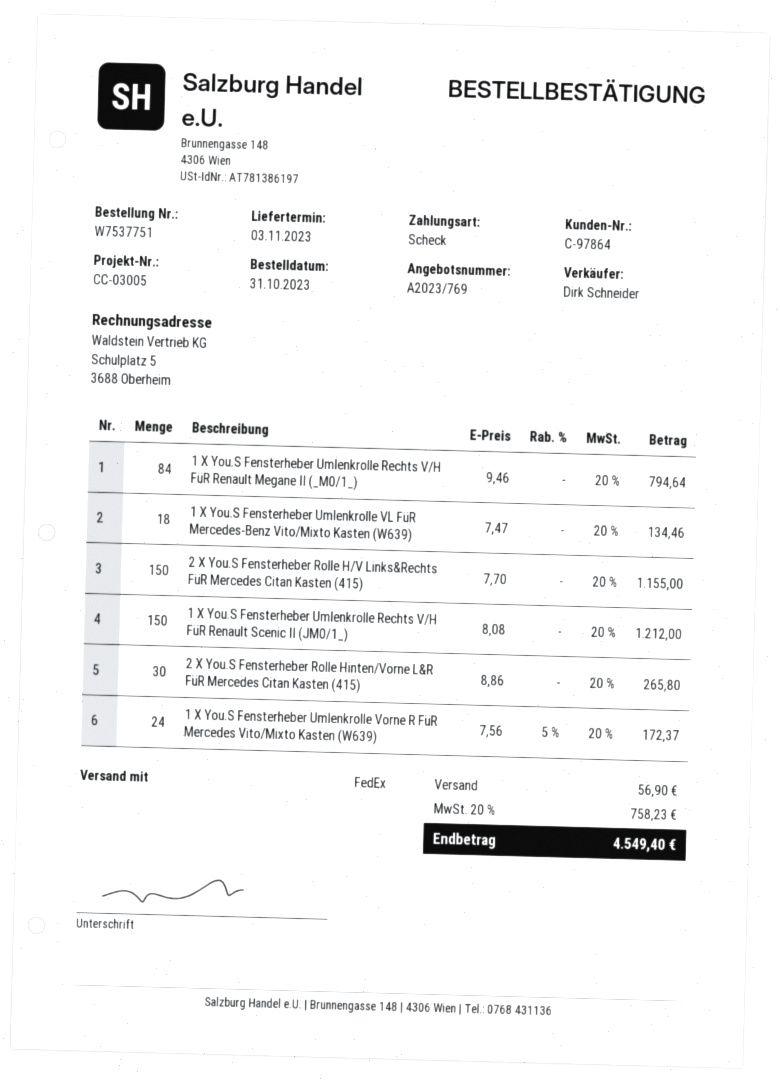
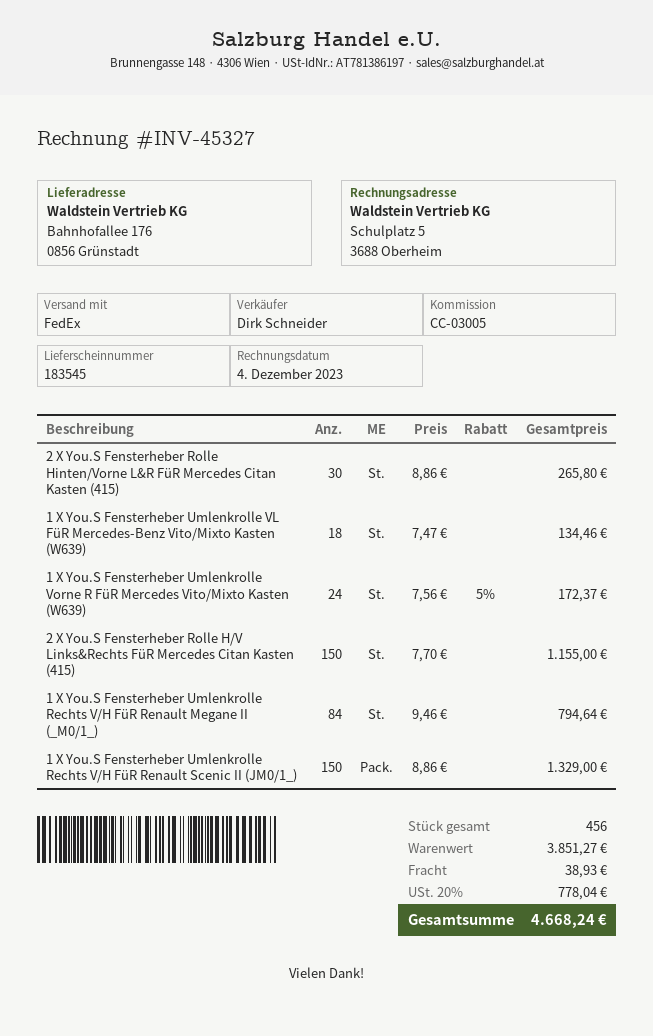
1 X You.S Fensterheber Umlenkrolle Rechts V/H FüR Renault Scenic II (JM0/1_): 150 x 8.08 = 1212.00 -> 150 x 8.86 = 1329.00
shipping: 56.90 -> 38.93
tax: 20% = 758.23 -> 20% = 778.04
total: 4549.40 -> 4668.24

